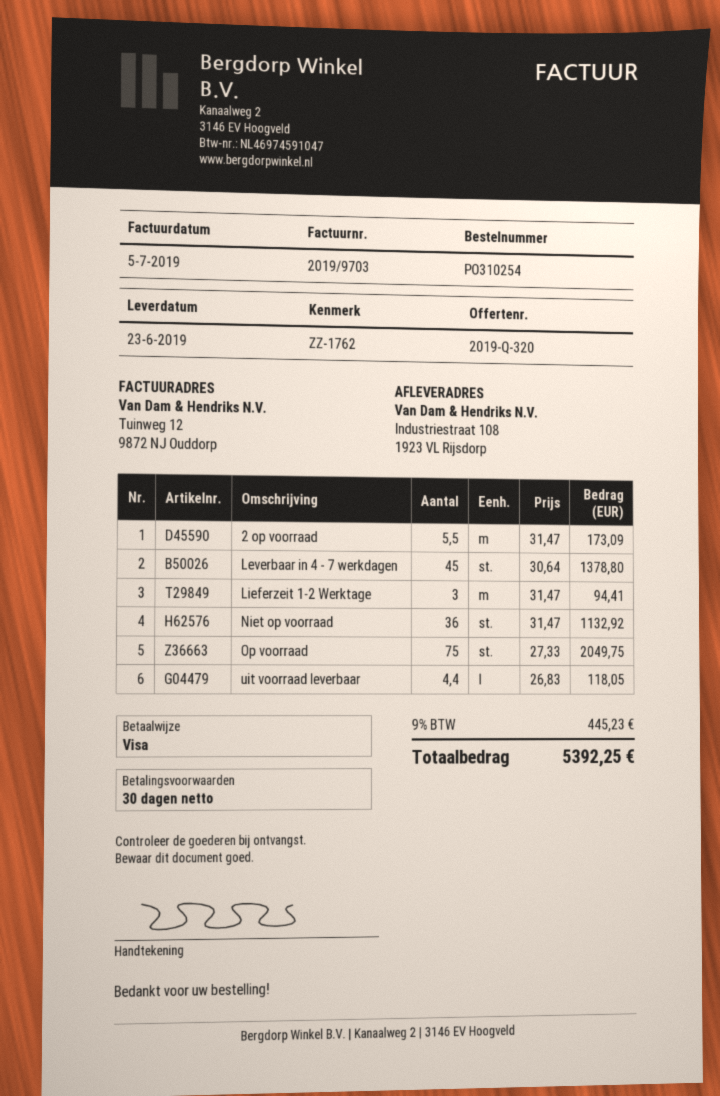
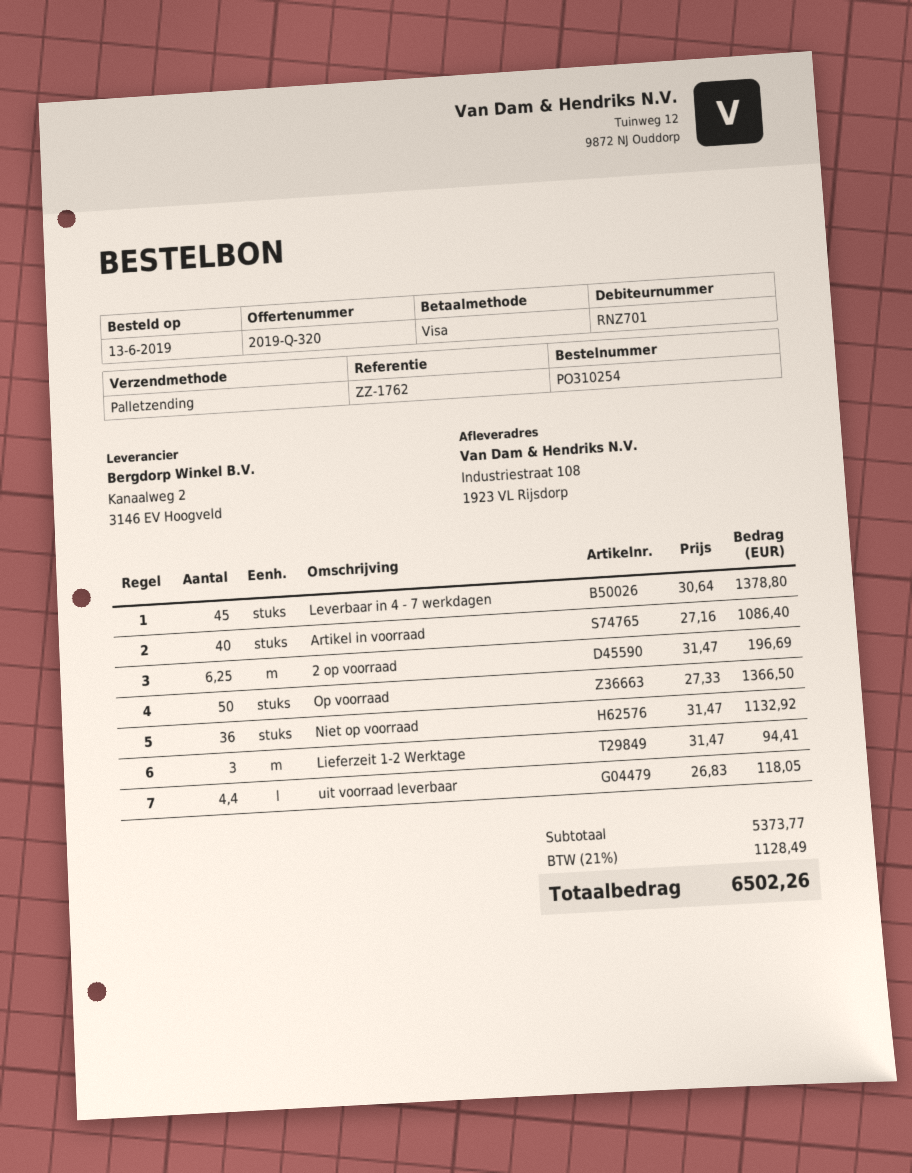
2 op voorraad: 5.5 x 31.47 = 173.09 -> 6.25 x 31.47 = 196.69
Op voorraad: 75 x 27.33 = 2049.75 -> 50 x 27.33 = 1366.50
Artikel in voorraad: none -> 40 x 27.16 = 1086.40
tax: 9% = 445.23 -> 21% = 1128.49
total: 5392.25 -> 6502.26

